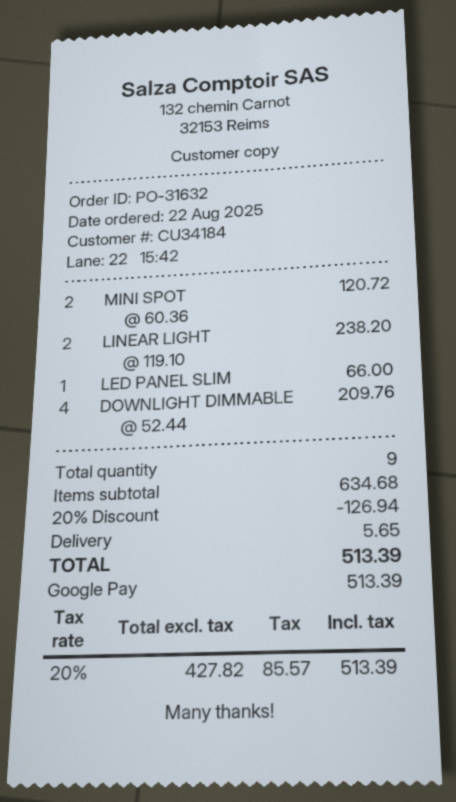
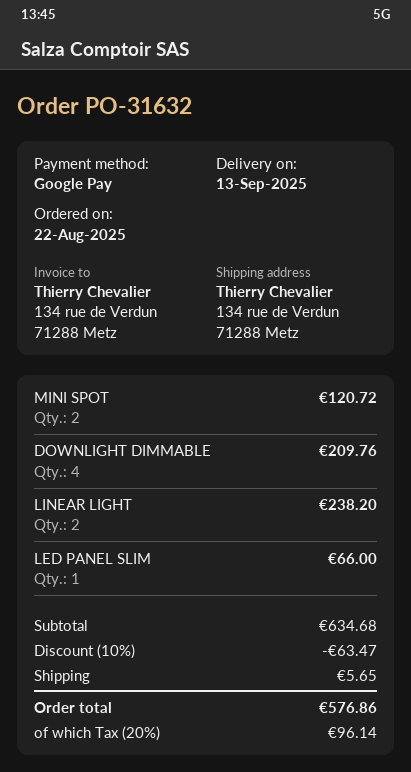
discount: 20% = 126.94 -> 10% = 63.47
tax: 20% = 85.57 -> 20% = 96.14
total: 513.39 -> 576.86

